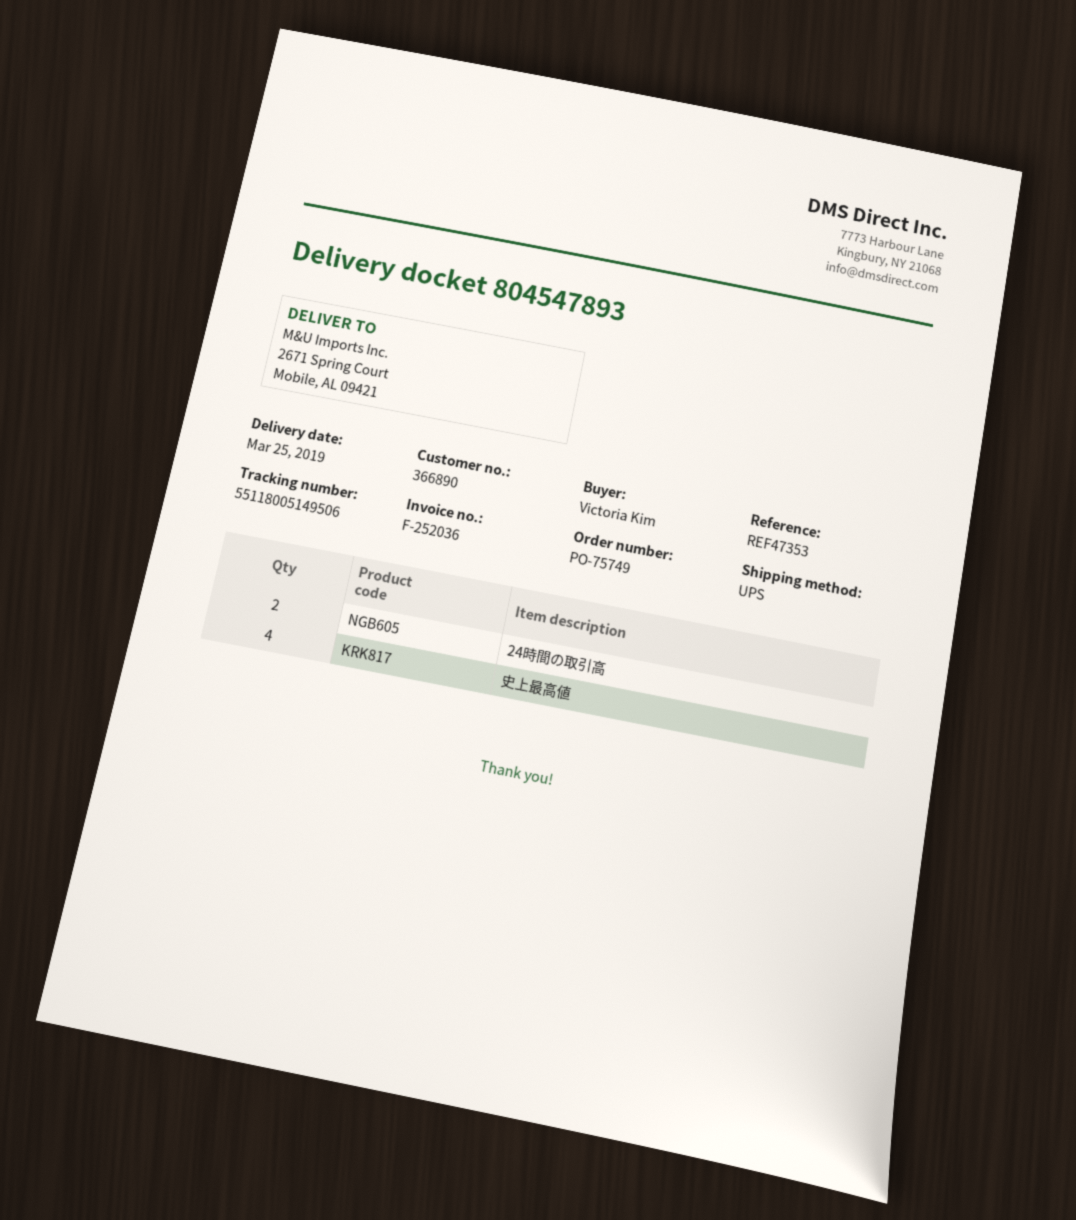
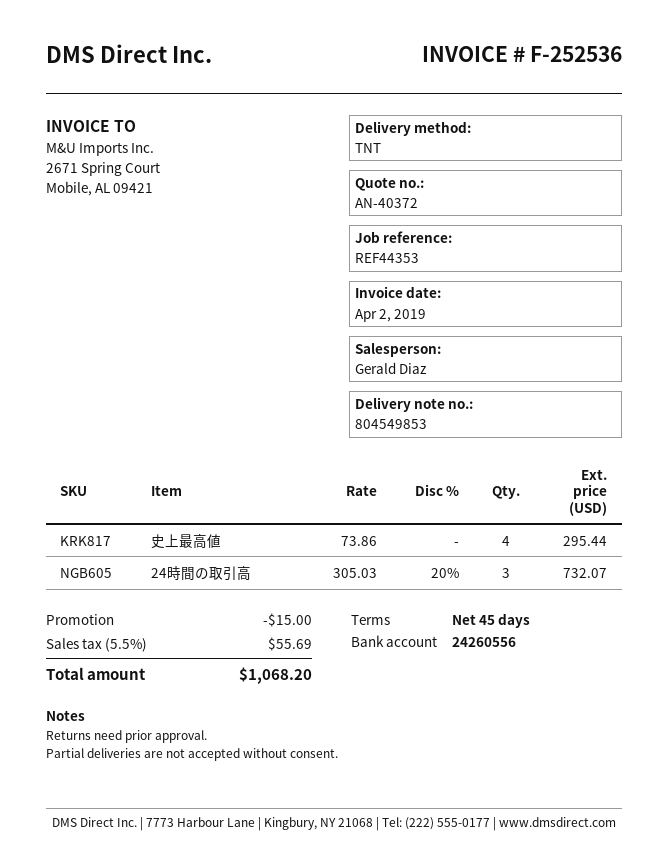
delivery note number: 804547893 -> 804549853
invoice number: F-252036 -> F-252536
reference: REF47353 -> REF44353
shipping method: UPS -> TNT
24時間の取引高: 2 -> 3

